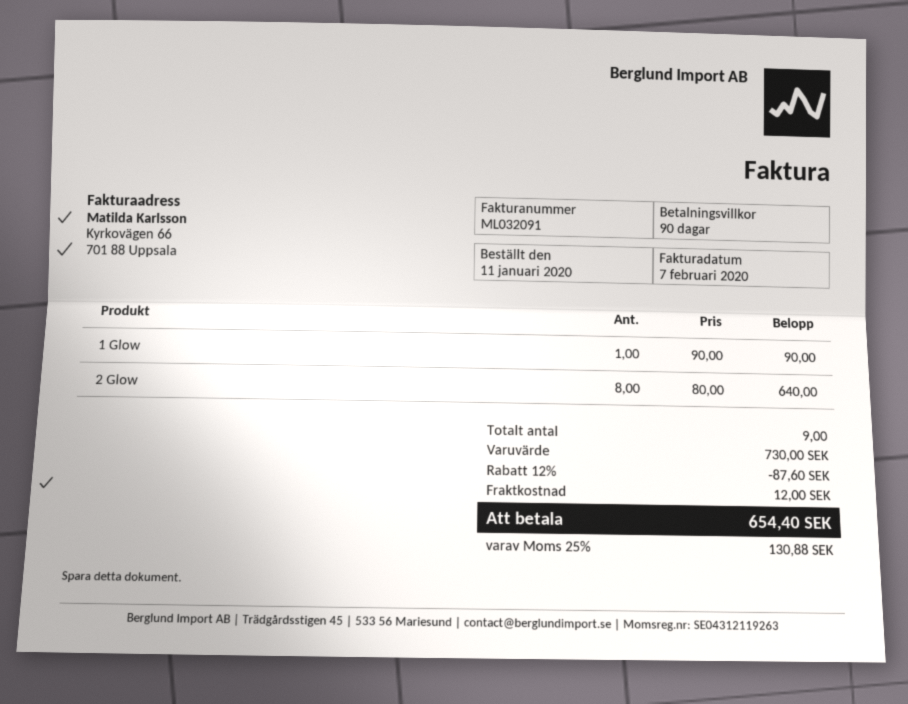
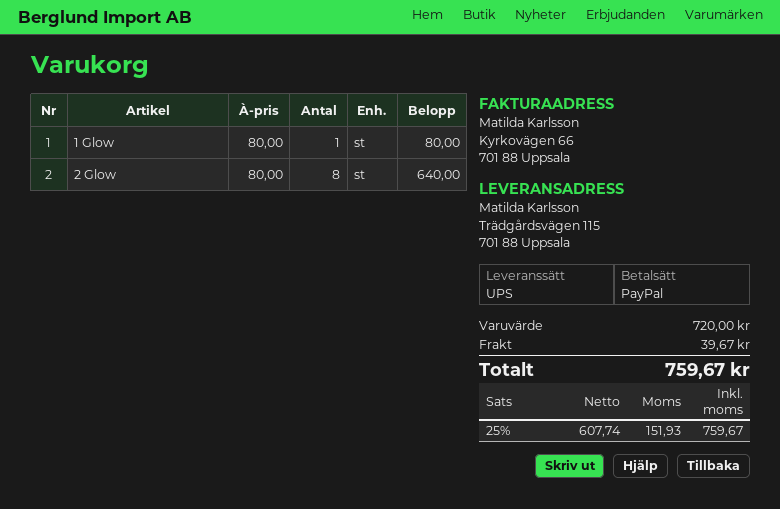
1 Glow: 1 x 90.00 = 90.00 -> 1 x 80.00 = 80.00
subtotal: 730.00 -> 720.00
discount: 12% = 87.60 -> none
shipping: 12.00 -> 39.67
tax: 25% = 130.88 -> 25% = 151.93
total: 654.40 -> 759.67

